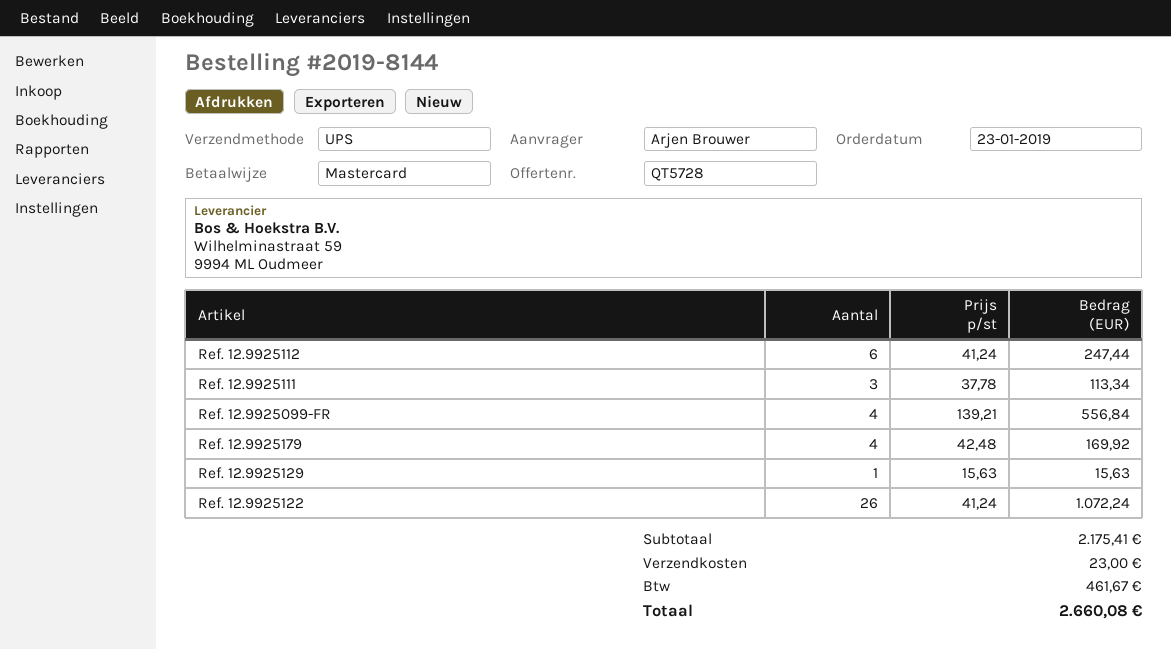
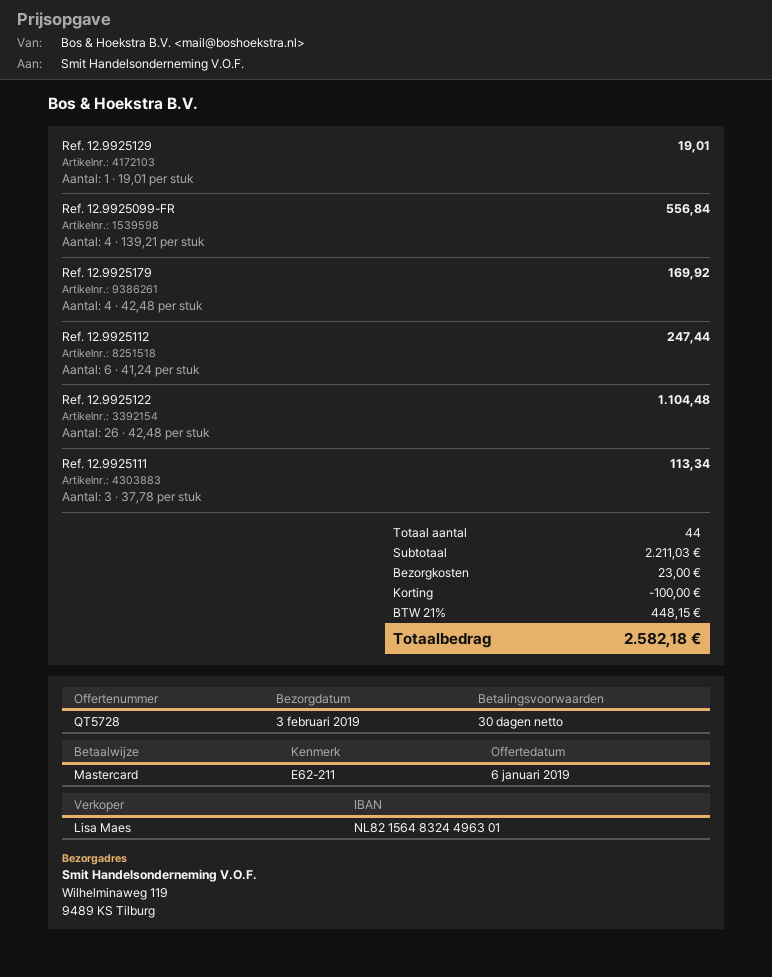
Ref. 12.9925129: 1 x 15.63 = 15.63 -> 1 x 19.01 = 19.01
Ref. 12.9925122: 26 x 41.24 = 1072.24 -> 26 x 42.48 = 1104.48
subtotal: 2175.41 -> 2211.03
discount: none -> 100.00
tax: 461.67 -> 448.15
total: 2660.08 -> 2582.18

